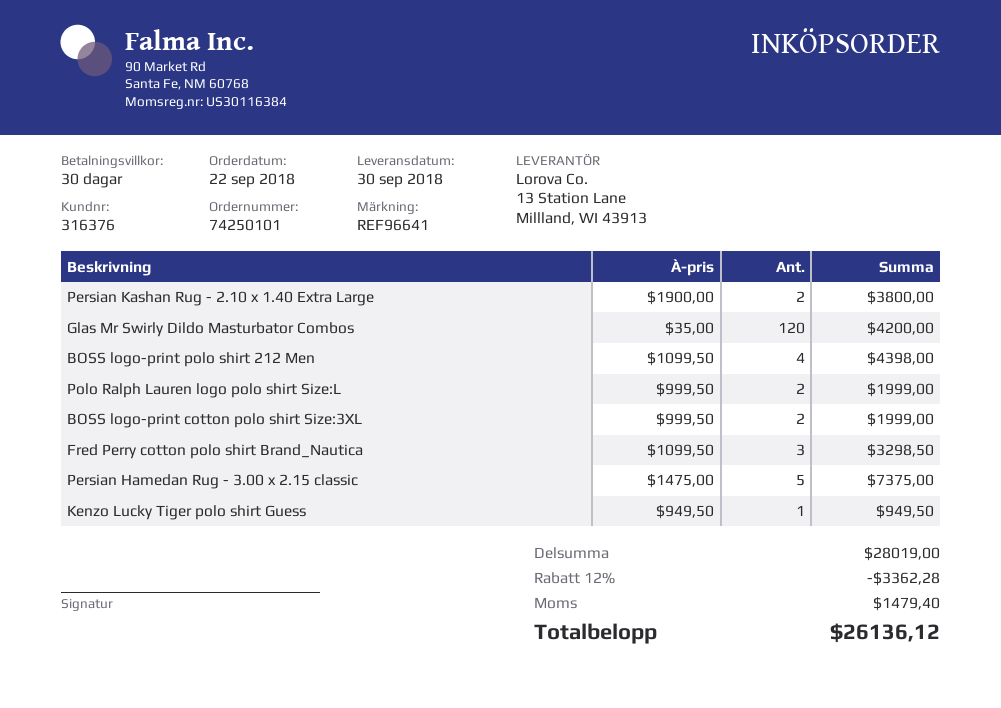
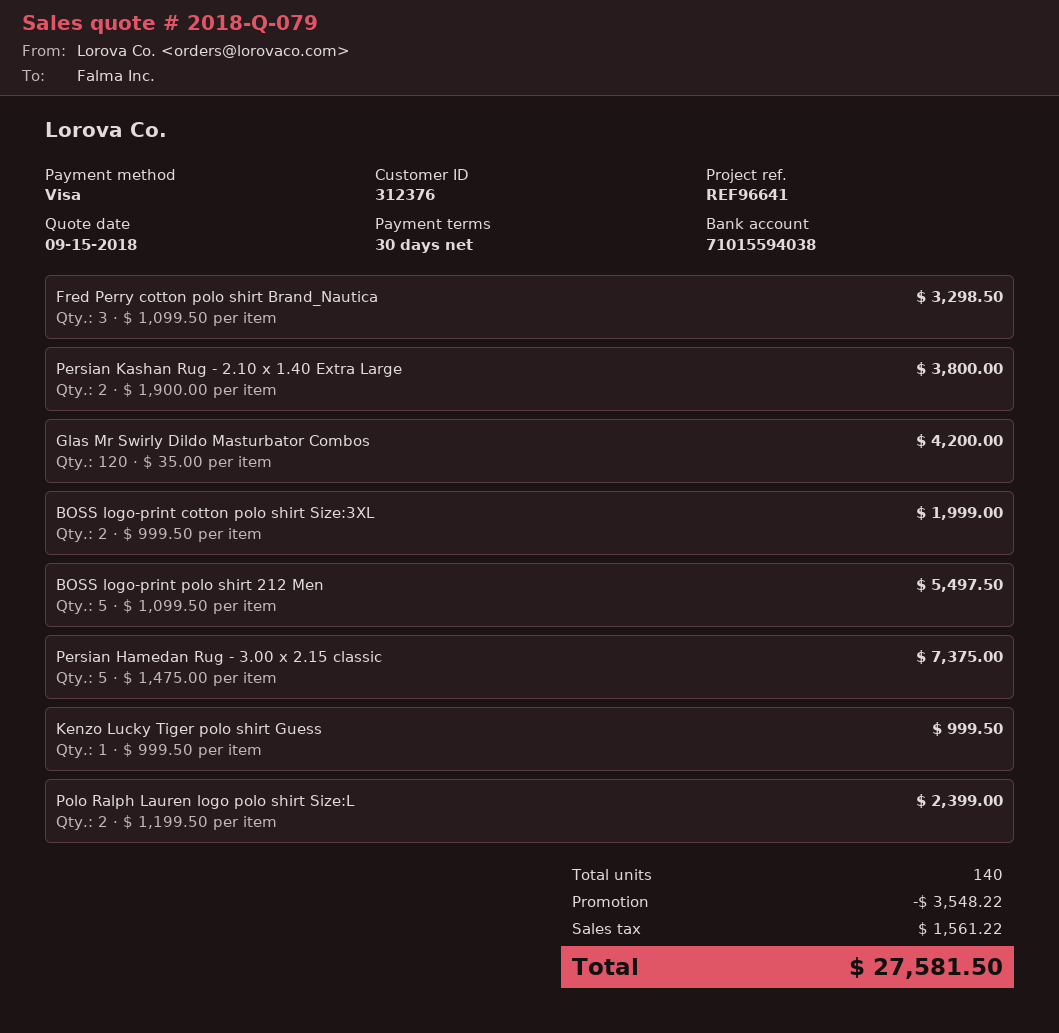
customer number: 316376 -> 312376
BOSS logo-print polo shirt 212 Men: 4 x 1099.50 = 4398.00 -> 5 x 1099.50 = 5497.50
Polo Ralph Lauren logo polo shirt Size:L: 2 x 999.50 = 1999.00 -> 2 x 1199.50 = 2399.00
Kenzo Lucky Tiger polo shirt Guess: 1 x 949.50 = 949.50 -> 1 x 999.50 = 999.50
discount: 3362.28 -> 3548.22
tax: 1479.40 -> 1561.22
total: 26136.12 -> 27581.50

